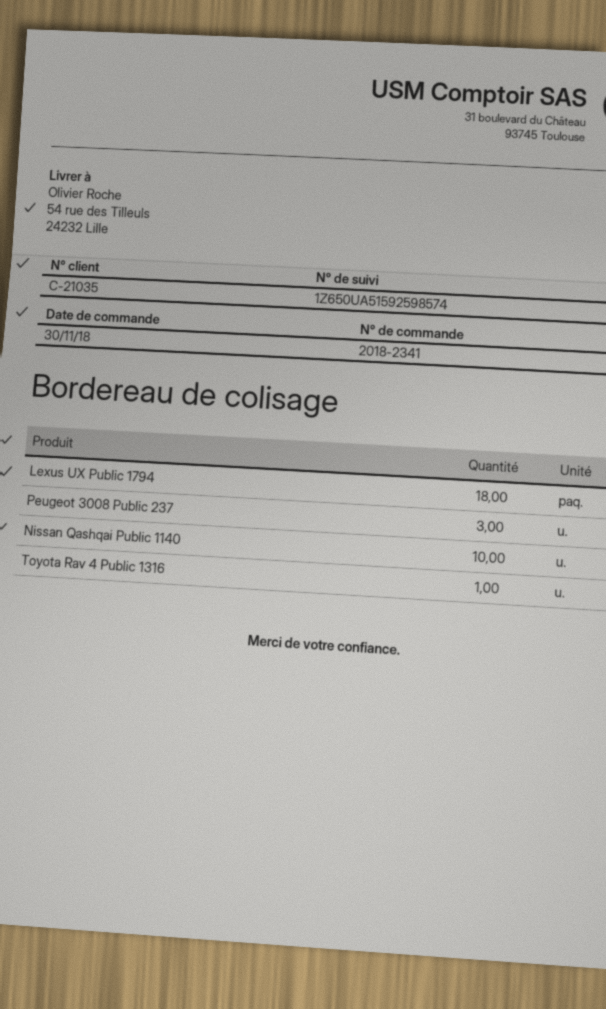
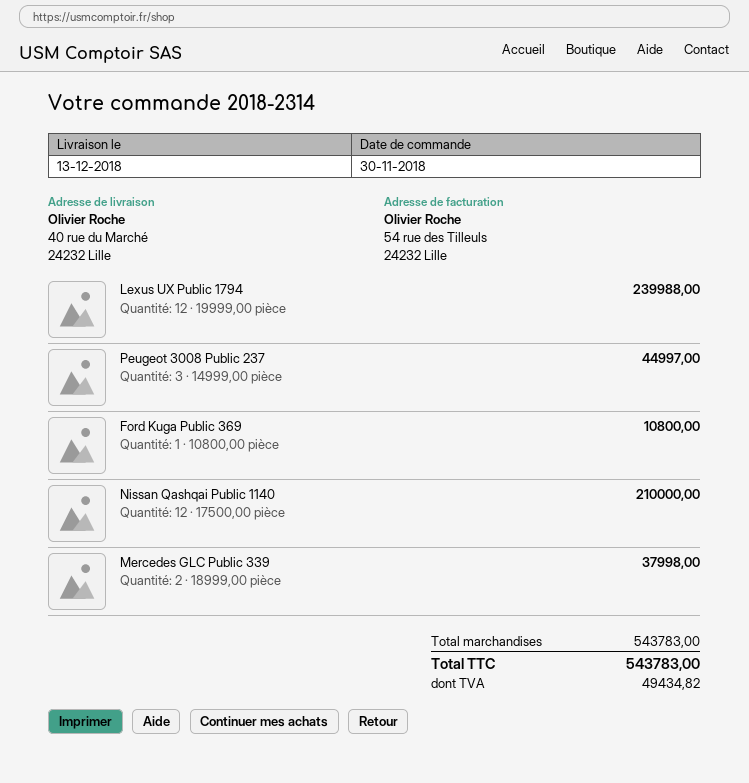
order number: 2018-2341 -> 2018-2314
ship to: 54 rue des Tilleuls, 24232 Lille -> 40 rue du Marché, 24232 Lille
Lexus UX Public 1794: 18 -> 12
Nissan Qashqai Public 1140: 10 -> 12
Toyota Rav 4 Public 1316: 1 -> none
Ford Kuga Public 369: none -> 1
Mercedes GLC Public 339: none -> 2

